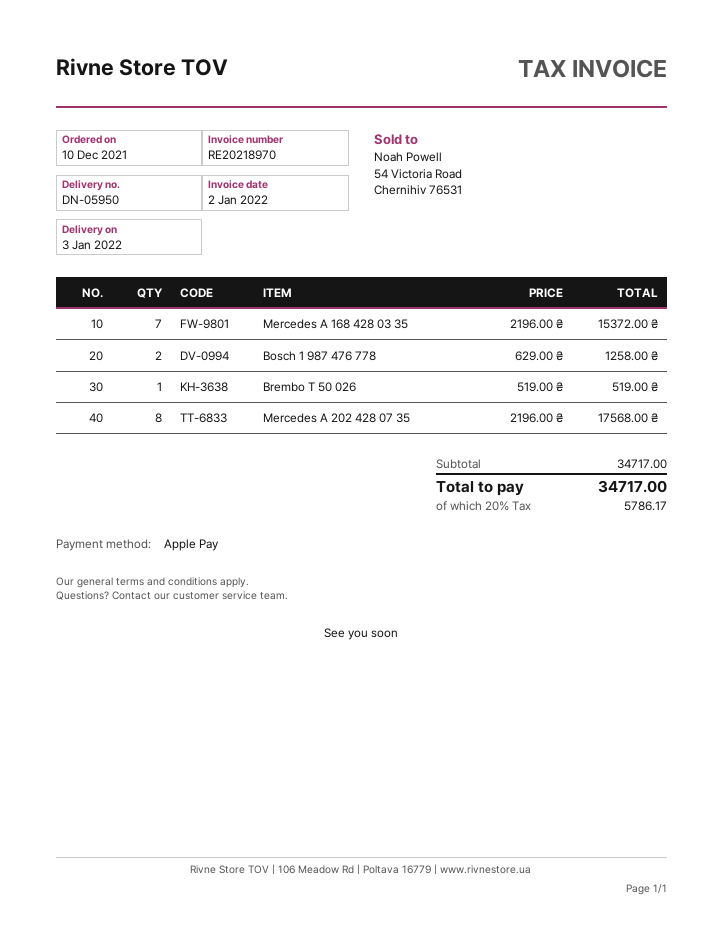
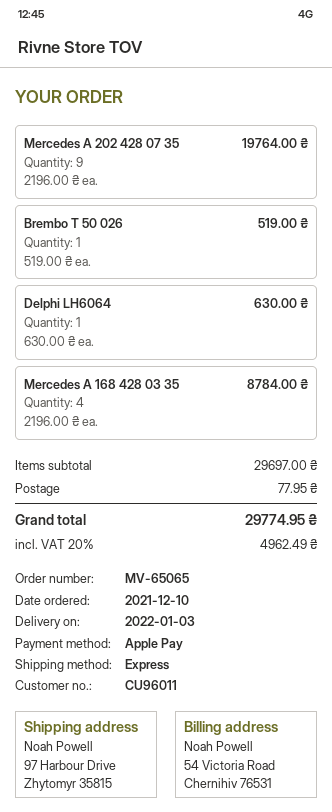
Mercedes A 168 428 03 35: 7 x 2196.00 = 15372.00 -> 4 x 2196.00 = 8784.00
Bosch 1 987 476 778: 2 x 629.00 = 1258.00 -> none
Mercedes A 202 428 07 35: 8 x 2196.00 = 17568.00 -> 9 x 2196.00 = 19764.00
Delphi LH6064: none -> 1 x 630.00 = 630.00
subtotal: 34717.00 -> 29697.00
shipping: none -> 77.95
tax: 20% = 5786.17 -> 20% = 4962.49
total: 34717.00 -> 29774.95

